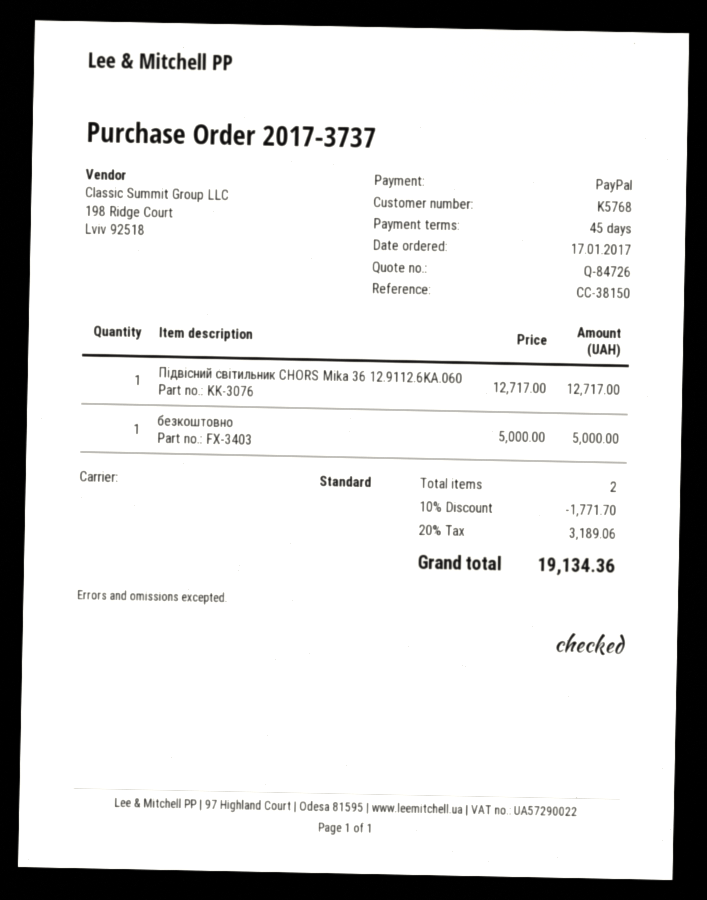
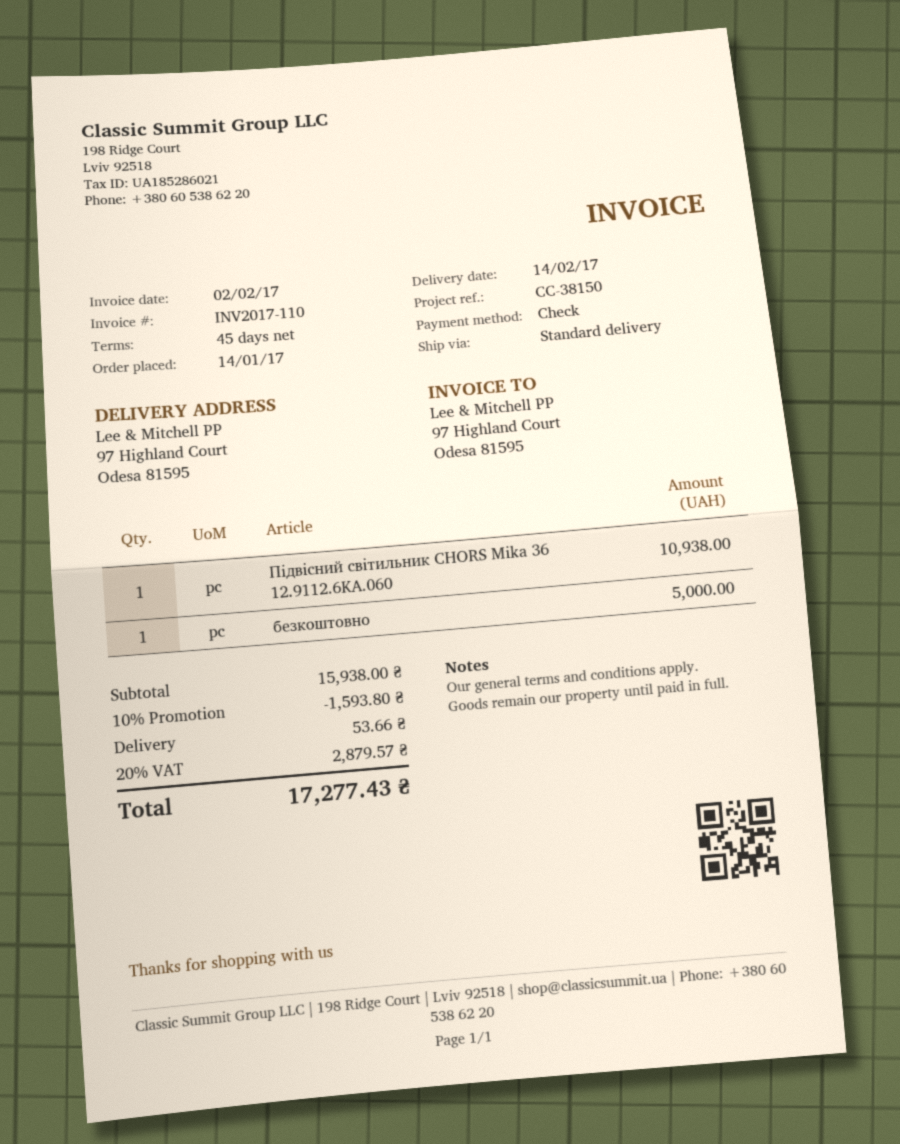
order date: 2017-01-17 -> 2017-01-14
payment method: PayPal -> cheque
Підвісний світильник CHORS Mika 36 12.9112.6KA.060: 1 for 12717.00 -> 1 for 10938.00
discount: 10% = 1771.70 -> 10% = 1593.80
shipping: none -> 53.66
tax: 20% = 3189.06 -> 20% = 2879.57
total: 19134.36 -> 17277.43

